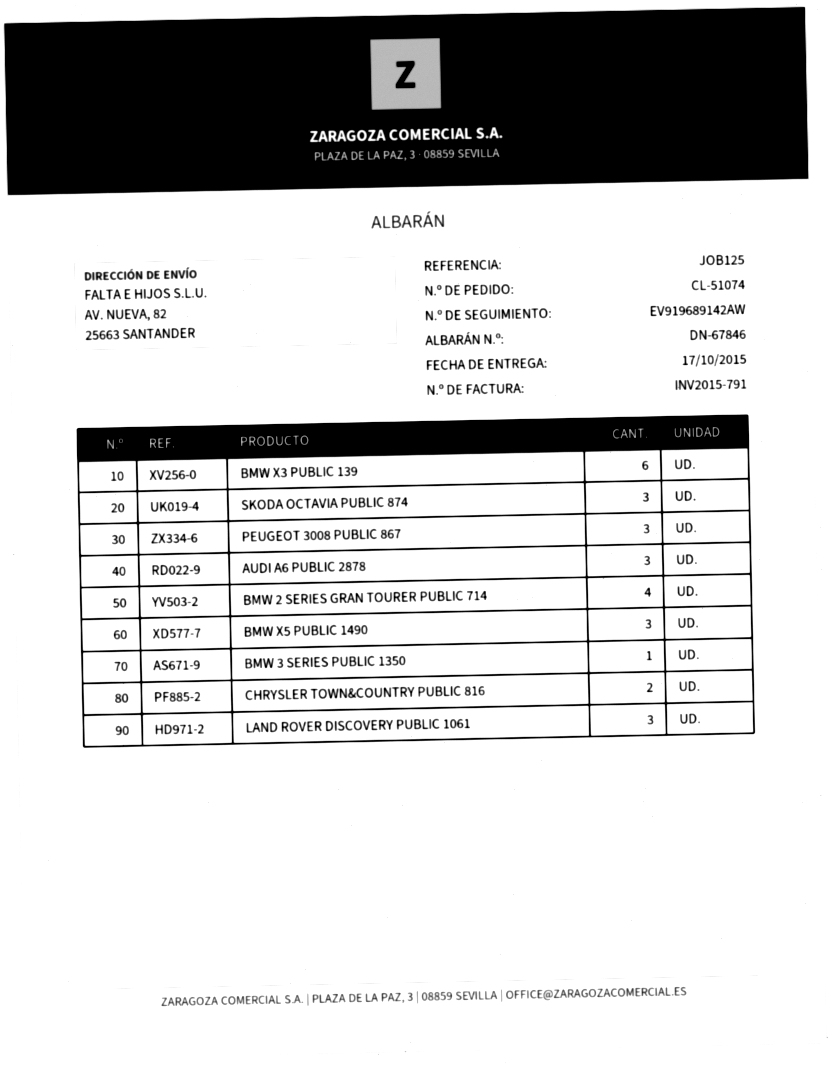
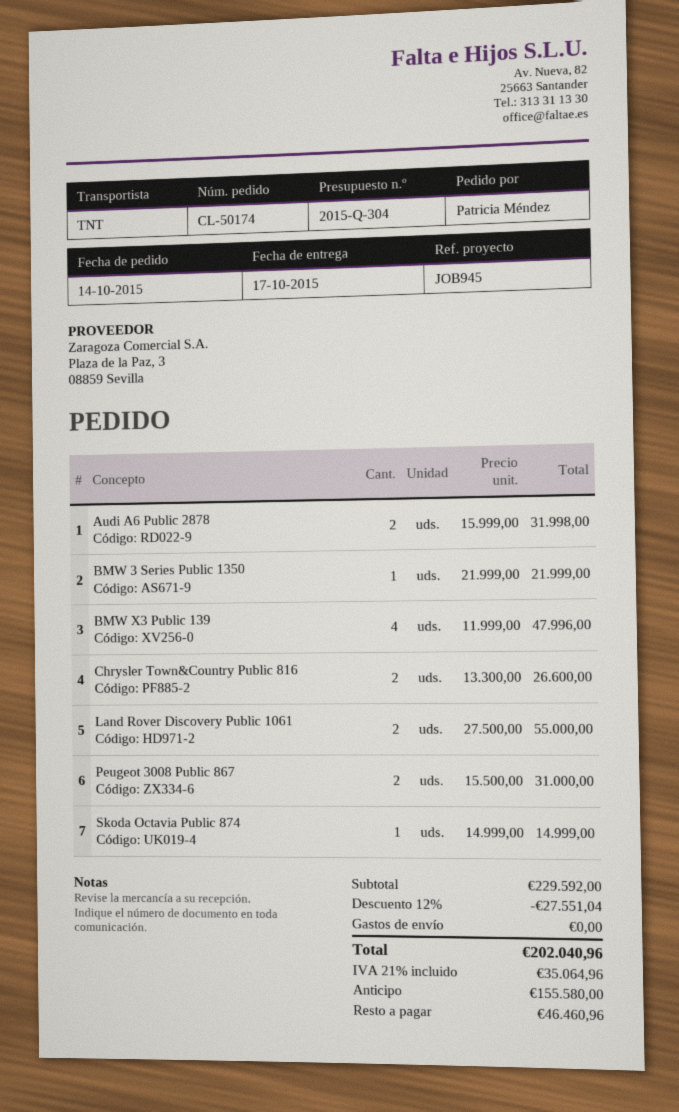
order number: CL-51074 -> CL-50174
reference: JOB125 -> JOB945
BMW X3 PUBLIC 139: 6 -> 4
SKODA OCTAVIA PUBLIC 874: 3 -> 1
PEUGEOT 3008 PUBLIC 867: 3 -> 2
AUDI A6 PUBLIC 2878: 3 -> 2
BMW 2 SERIES GRAN TOURER PUBLIC 714: 4 -> none
BMW X5 PUBLIC 1490: 3 -> none
LAND ROVER DISCOVERY PUBLIC 1061: 3 -> 2

